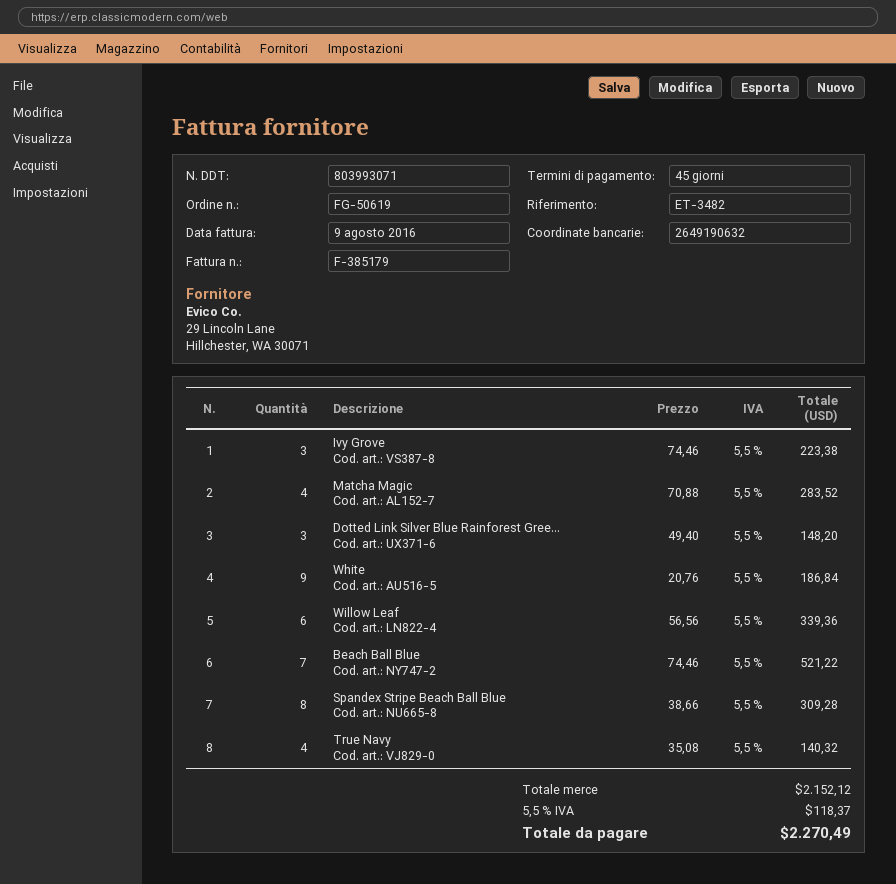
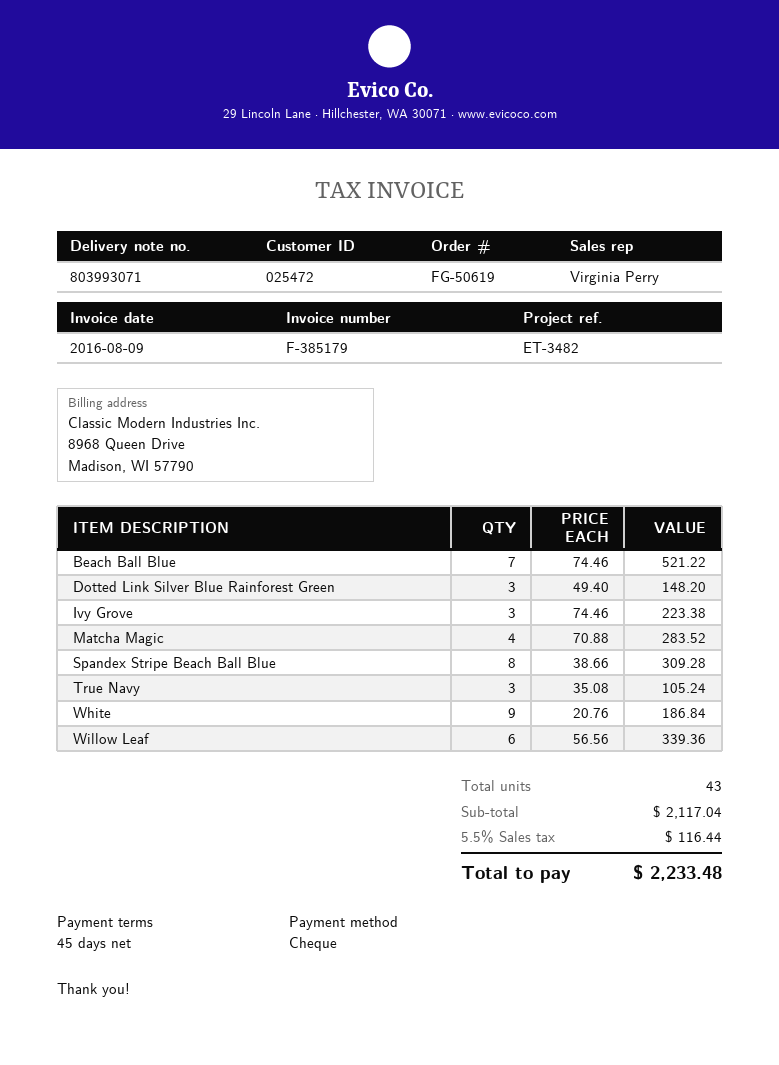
True Navy: 4 x 35.08 = 140.32 -> 3 x 35.08 = 105.24
subtotal: 2152.12 -> 2117.04
tax: 5.5% = 118.37 -> 5.5% = 116.44
total: 2270.49 -> 2233.48

